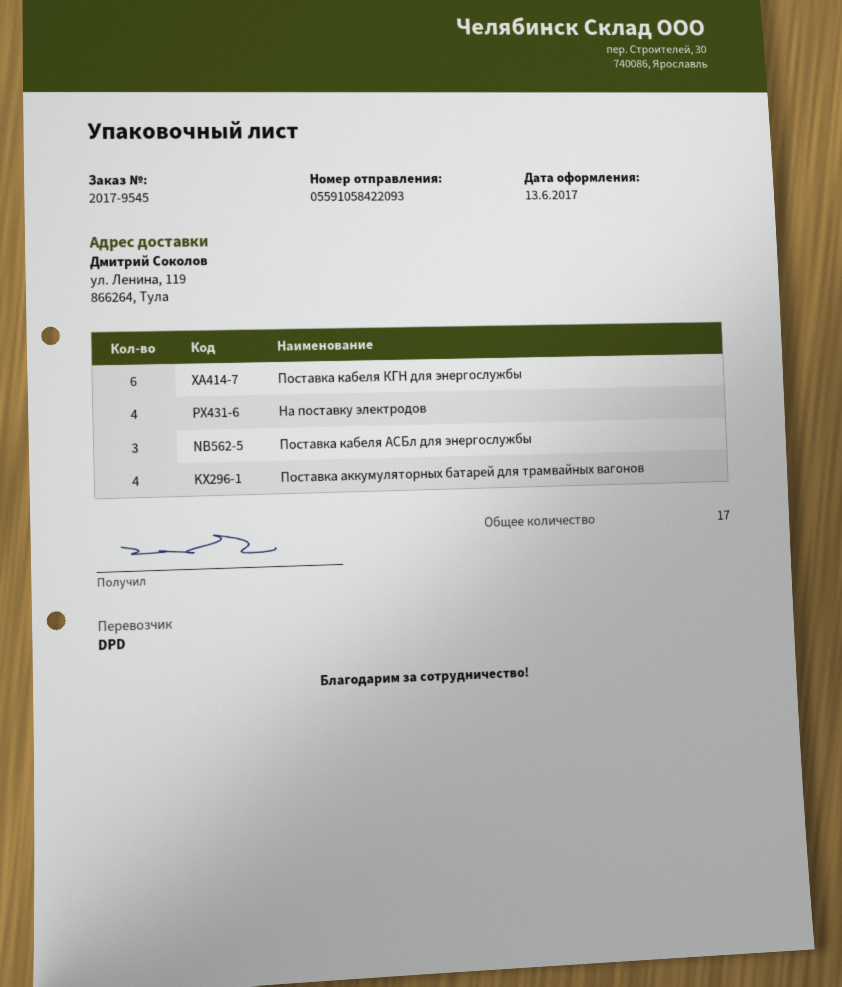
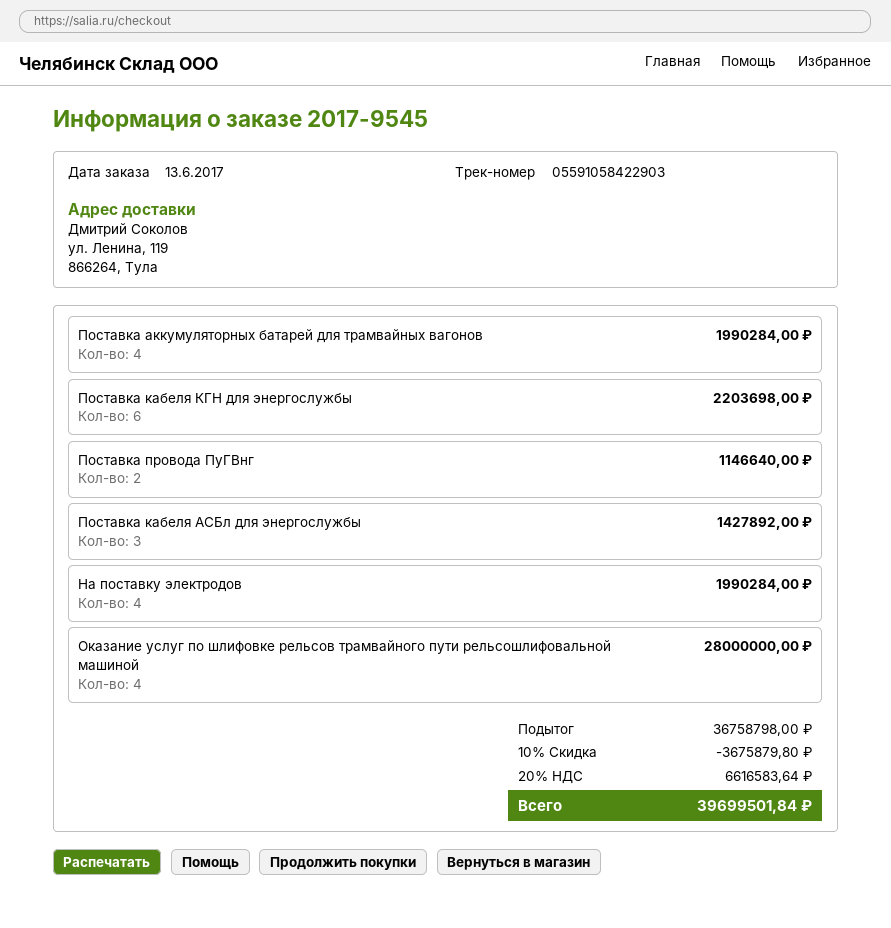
tracking number: 05591058422093 -> 05591058422903
Поставка провода ПуГВнг: none -> 2
Оказание услуг по шлифовке рельсов трамвайного пути рельсошлифовальной машиной: none -> 4

